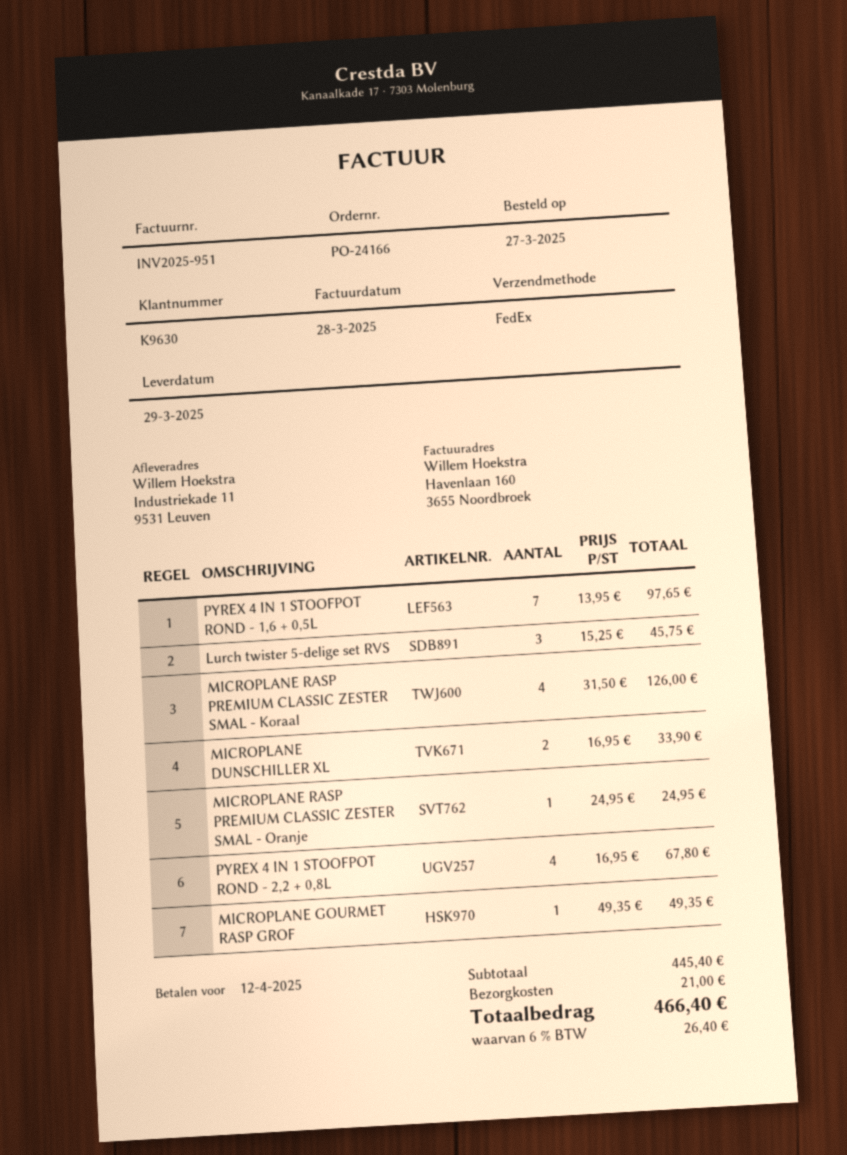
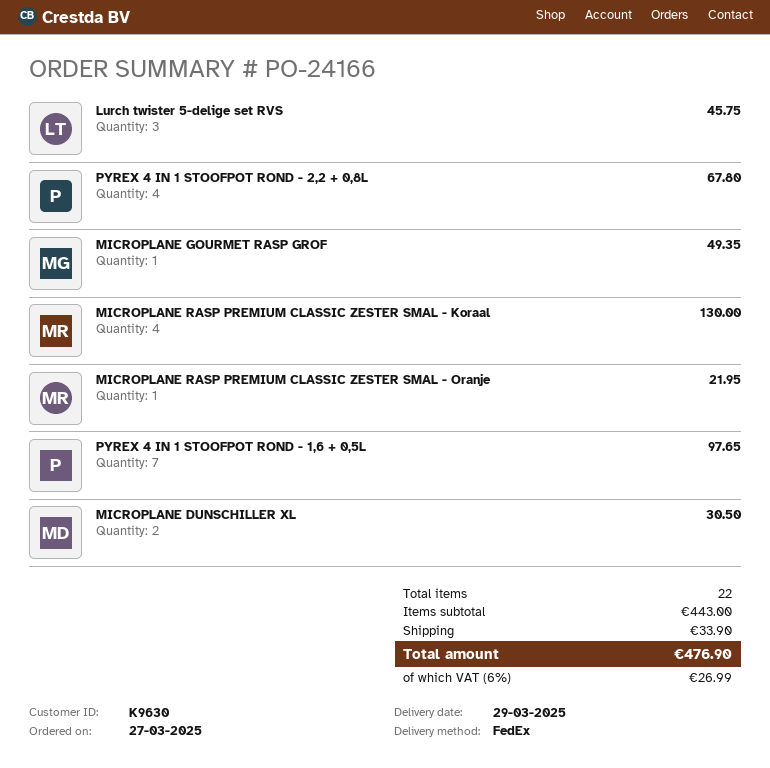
MICROPLANE RASP PREMIUM CLASSIC ZESTER SMAL - Koraal: 4 for 126.00 -> 4 for 130.00
MICROPLANE DUNSCHILLER XL: 2 for 33.90 -> 2 for 30.50
MICROPLANE RASP PREMIUM CLASSIC ZESTER SMAL - Oranje: 1 for 24.95 -> 1 for 21.95
subtotal: 445.40 -> 443.00
shipping: 21.00 -> 33.90
tax: 6% = 26.40 -> 6% = 26.99
total: 466.40 -> 476.90

